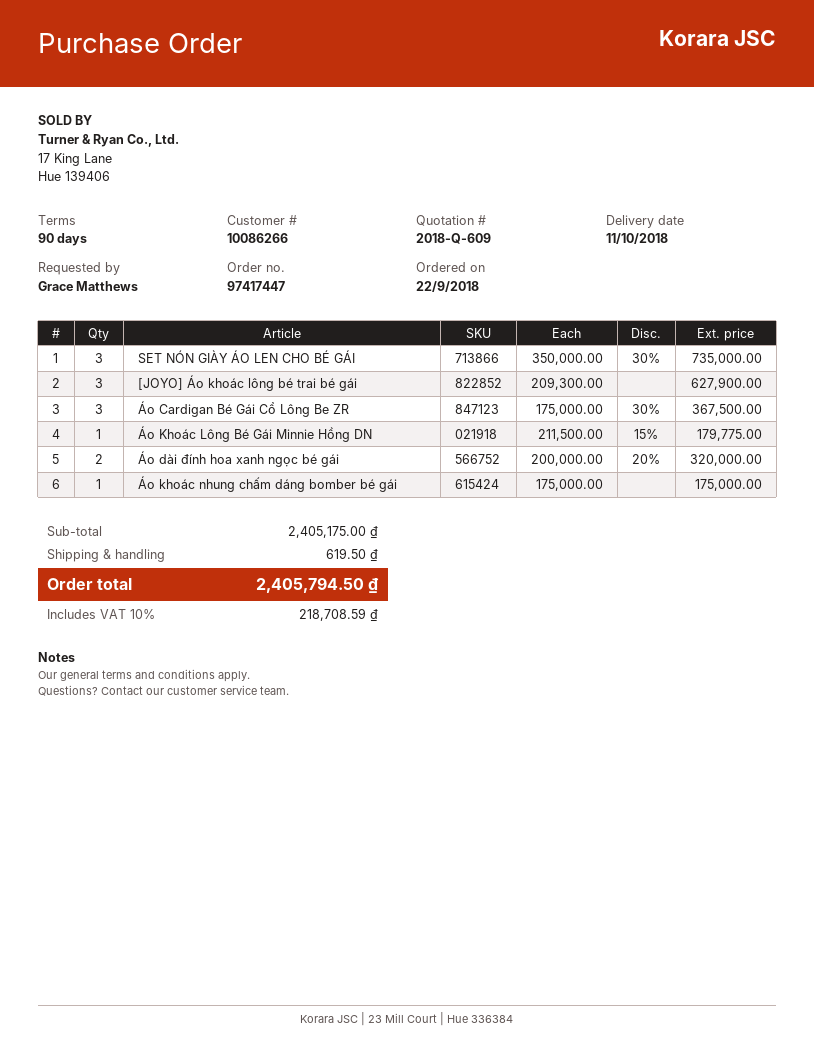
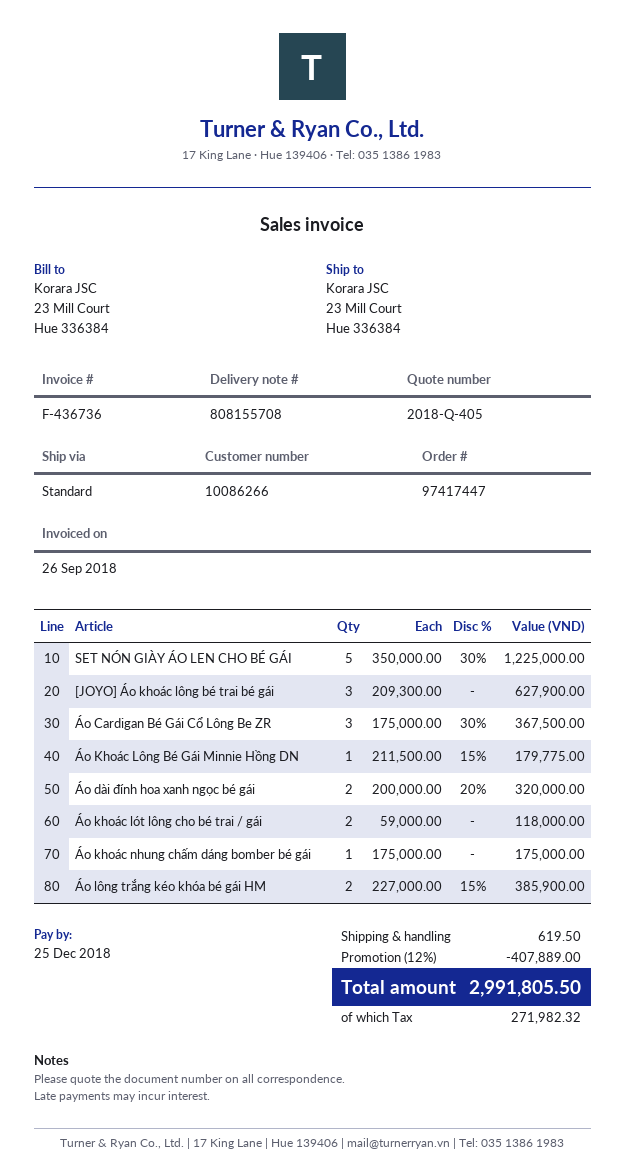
quote number: 2018-Q-609 -> 2018-Q-405
SET NÓN GIÀY ÁO LEN CHO BÉ GÁI: 3 x 350000.00 - 30% = 735000.00 -> 5 x 350000.00 - 30% = 1225000.00
Áo khoác lót lông cho bé trai / gái: none -> 2 x 59000.00 = 118000.00
Áo lông trắng kéo khóa bé gái HM: none -> 2 x 227000.00 - 15% = 385900.00
discount: none -> 12% = 407889.00
tax: 218708.59 -> 271982.32
total: 2405794.50 -> 2991805.50

